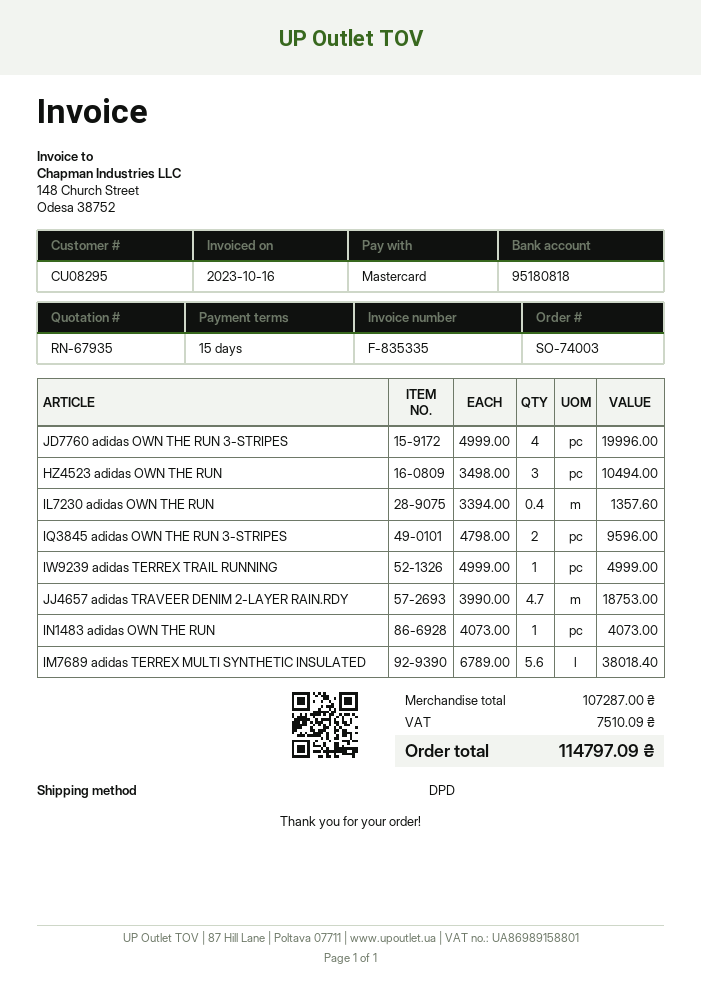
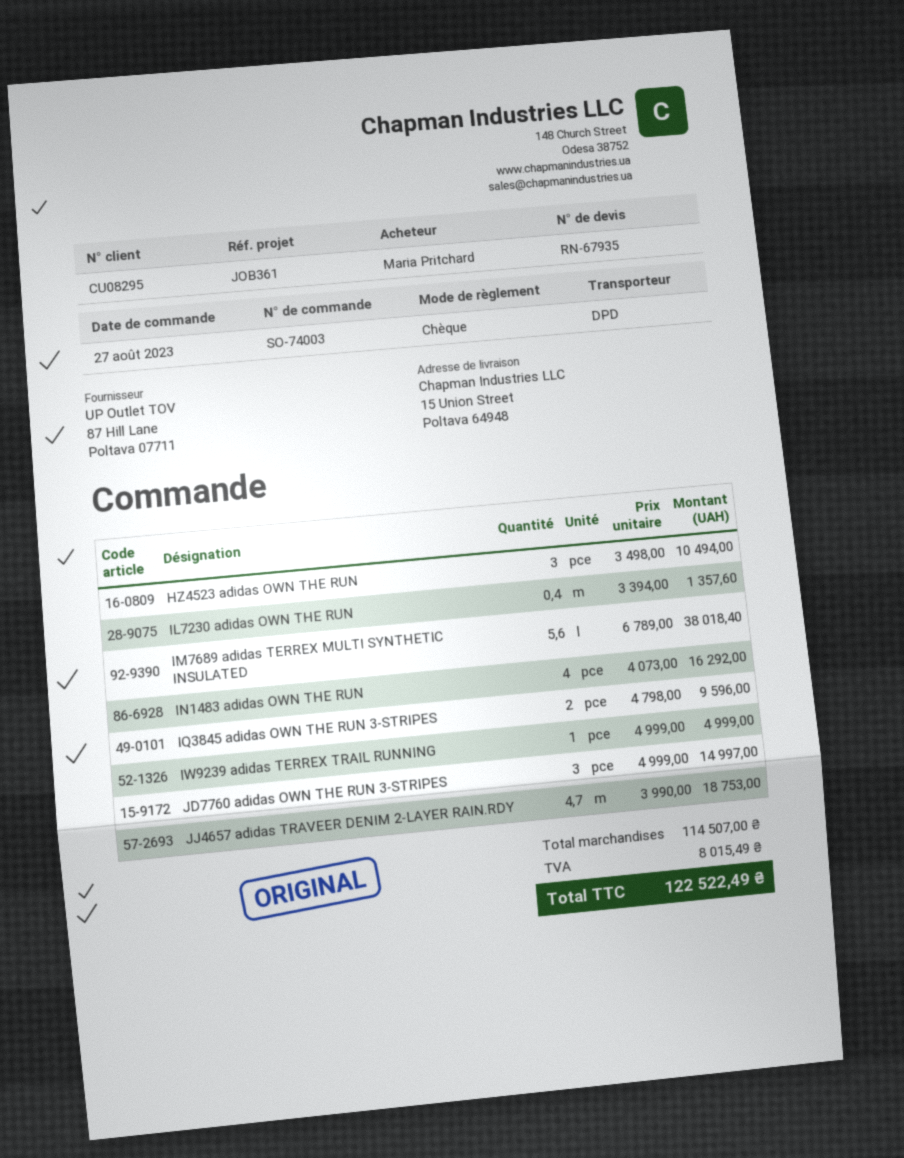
payment method: Mastercard -> cheque
JD7760 adidas OWN THE RUN 3-STRIPES: 4 x 4999.00 = 19996.00 -> 3 x 4999.00 = 14997.00
IN1483 adidas OWN THE RUN: 1 x 4073.00 = 4073.00 -> 4 x 4073.00 = 16292.00
subtotal: 107287.00 -> 114507.00
tax: 7510.09 -> 8015.49
total: 114797.09 -> 122522.49

